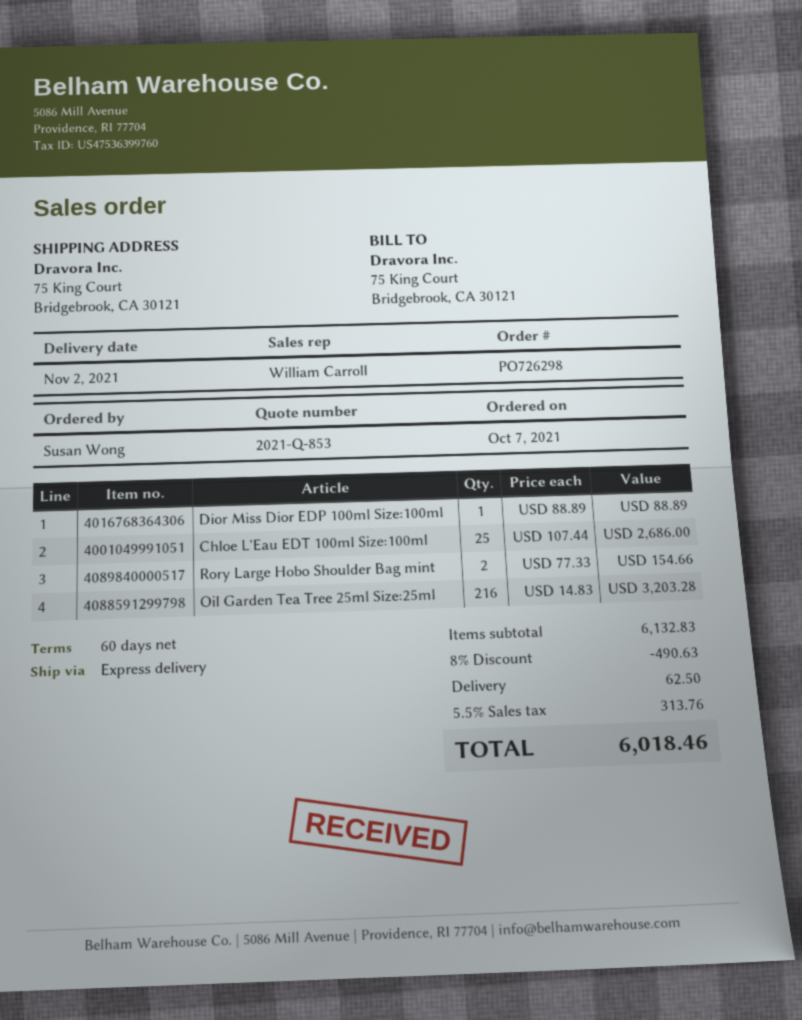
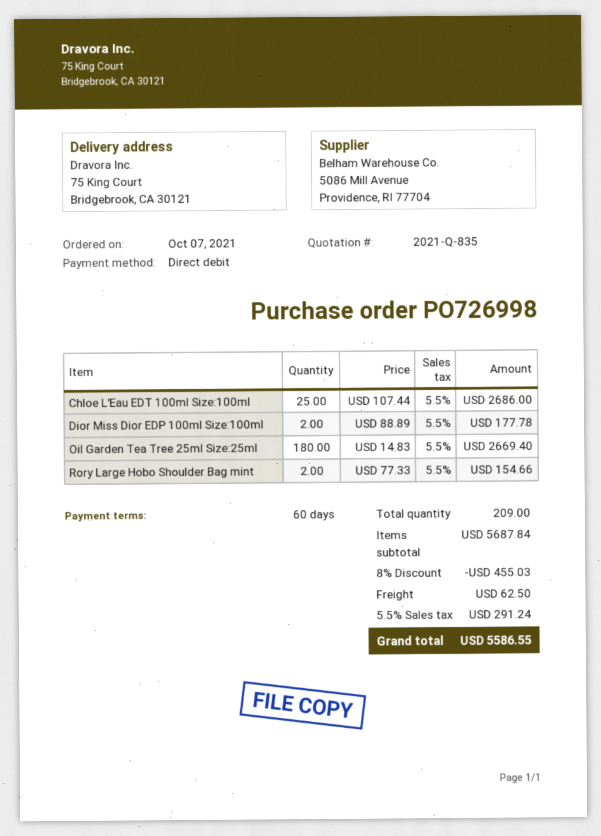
quote number: 2021-Q-853 -> 2021-Q-835
order number: PO726298 -> PO726998
Dior Miss Dior EDP 100ml Size:100ml: 1 x 88.89 = 88.89 -> 2 x 88.89 = 177.78
Oil Garden Tea Tree 25ml Size:25ml: 216 x 14.83 = 3203.28 -> 180 x 14.83 = 2669.40
subtotal: 6132.83 -> 5687.84
discount: 8% = 490.63 -> 8% = 455.03
tax: 5.5% = 313.76 -> 5.5% = 291.24
total: 6018.46 -> 5586.55

